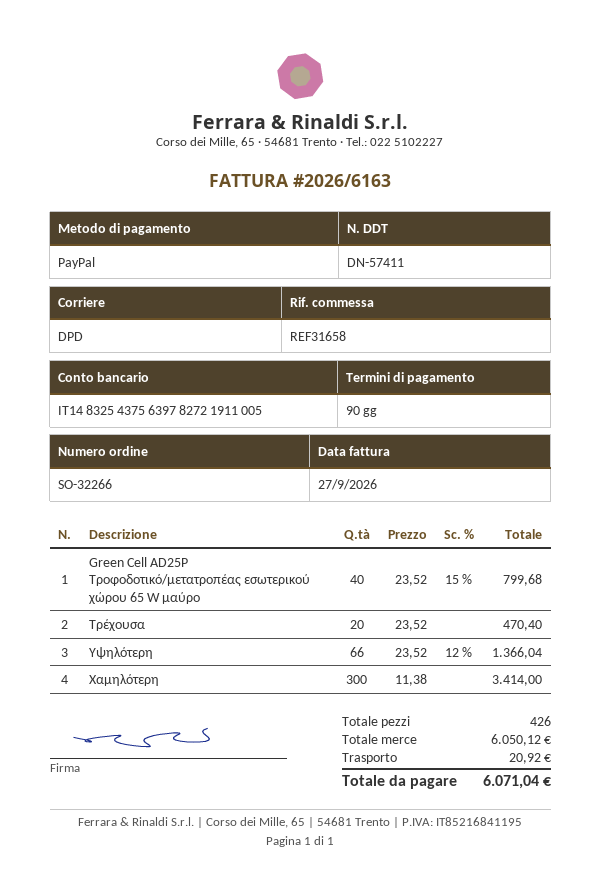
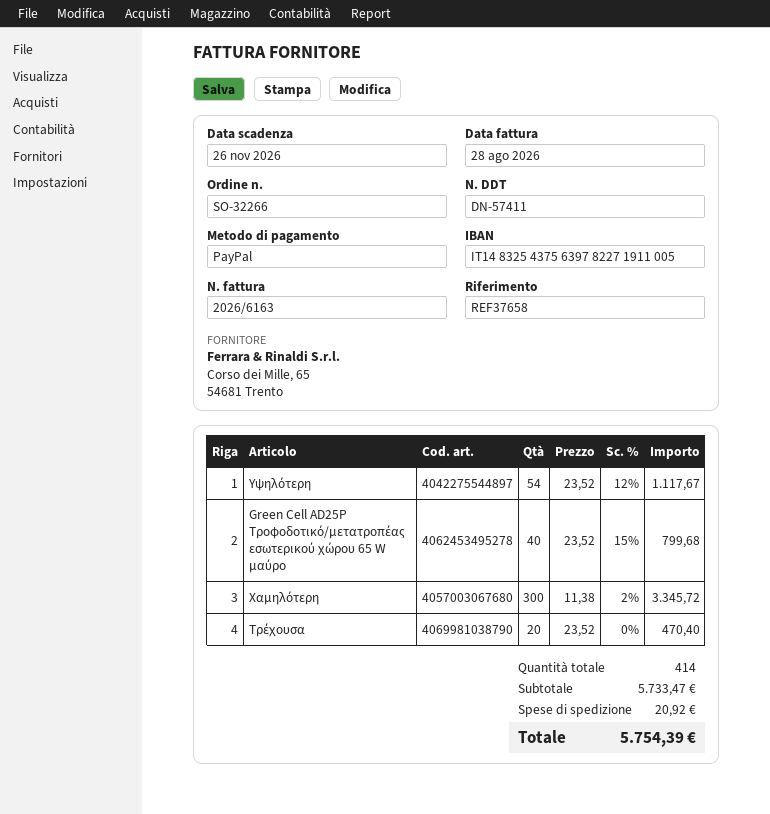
invoice date: 2026-09-27 -> 2026-08-28
reference: REF31658 -> REF37658
bank account: IT1483254375639782721911005 -> IT1483254375639782271911005
Υψηλότερη: 66 x 23.52 - 12% = 1366.04 -> 54 x 23.52 - 12% = 1117.67
Χαμηλότερη: 300 x 11.38 = 3414.00 -> 300 x 11.38 - 2% = 3345.72
total quantity: 426 -> 414
subtotal: 6050.12 -> 5733.47
total: 6071.04 -> 5754.39

